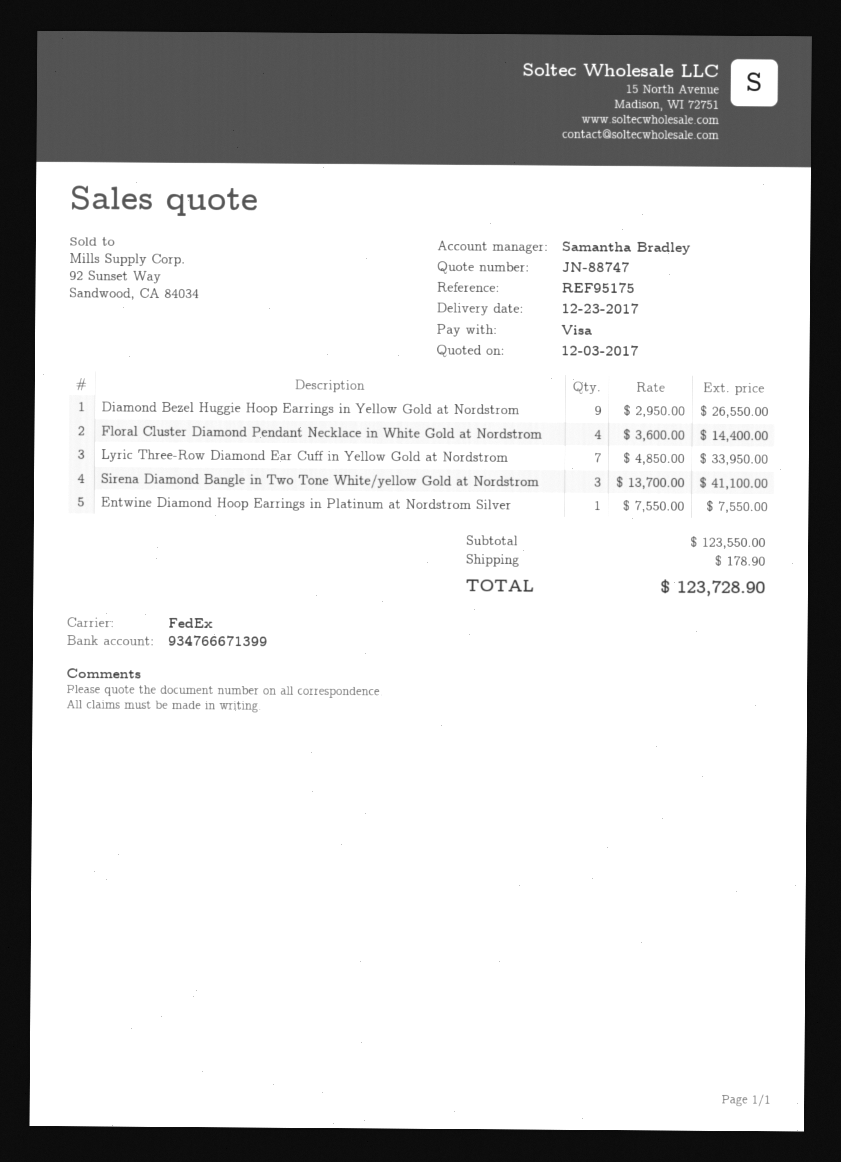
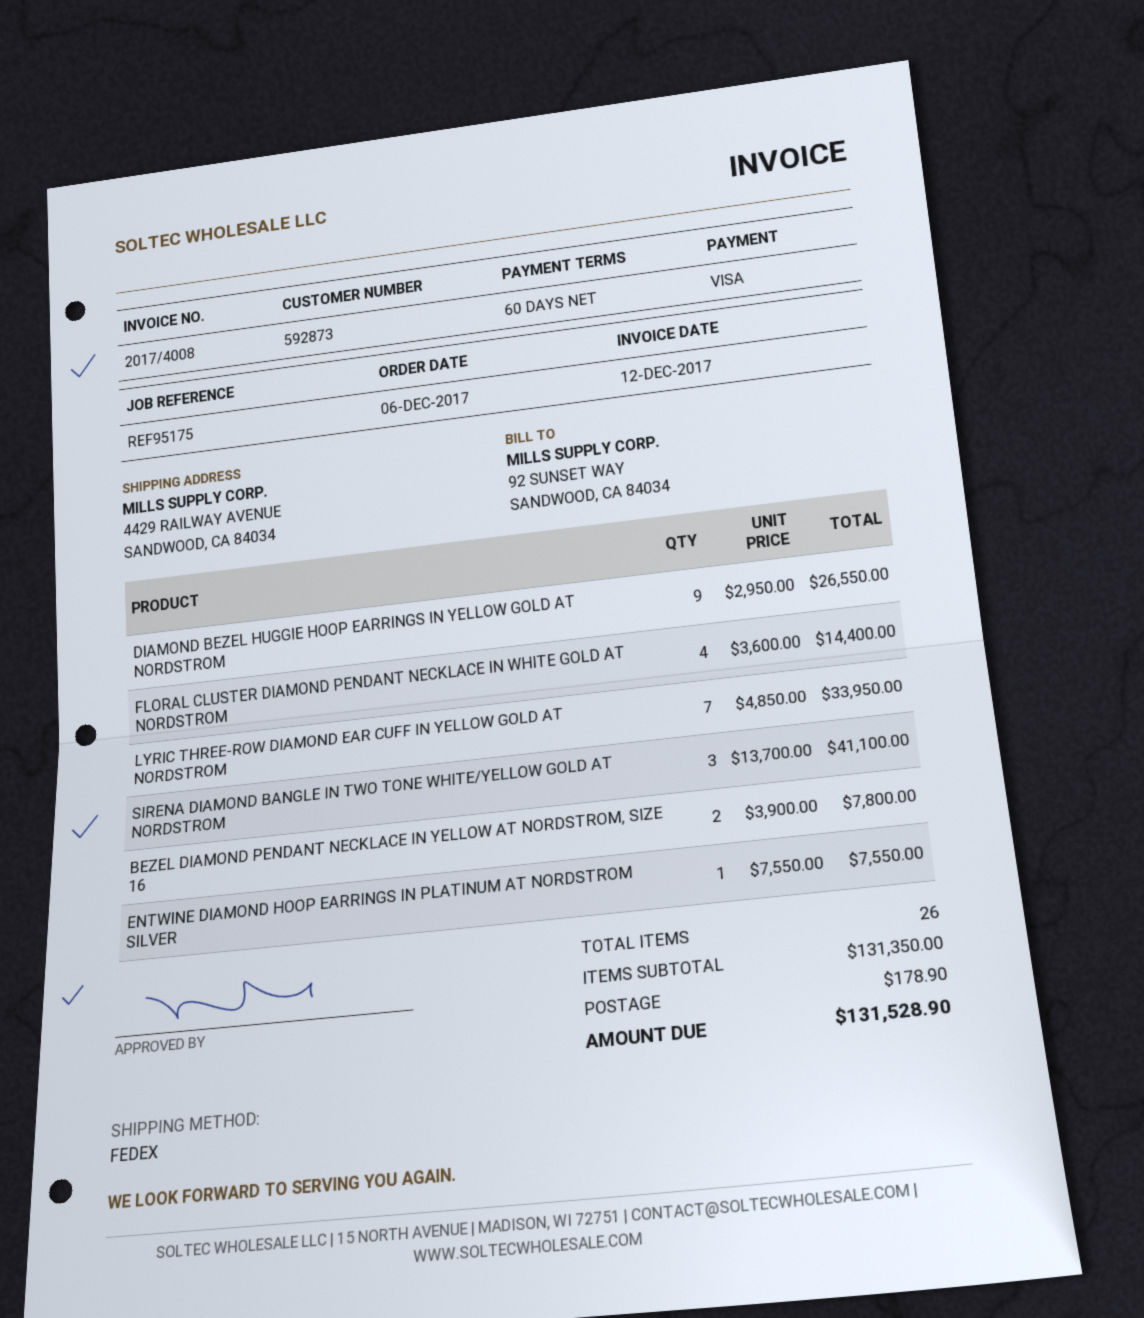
BEZEL DIAMOND PENDANT NECKLACE IN YELLOW AT NORDSTROM, SIZE 16: none -> 2 x 3900.00 = 7800.00
subtotal: 123550.00 -> 131350.00
total: 123728.90 -> 131528.90

